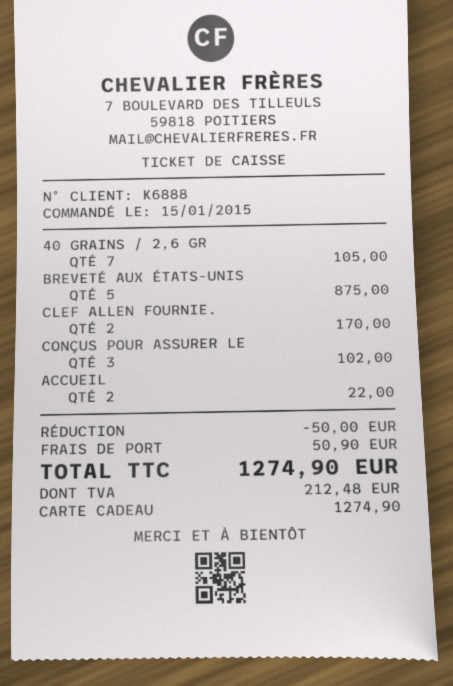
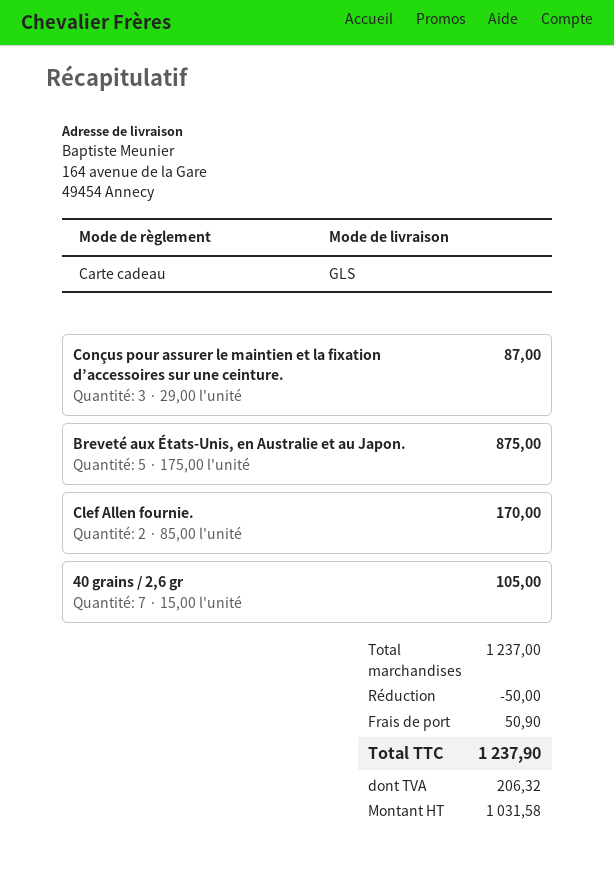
CONÇUS POUR ASSURER LE: 3 for 102.00 -> 3 for 87.00
ACCUEIL: 2 for 22.00 -> none
tax: 212.48 -> 206.32
total: 1274.90 -> 1237.90

